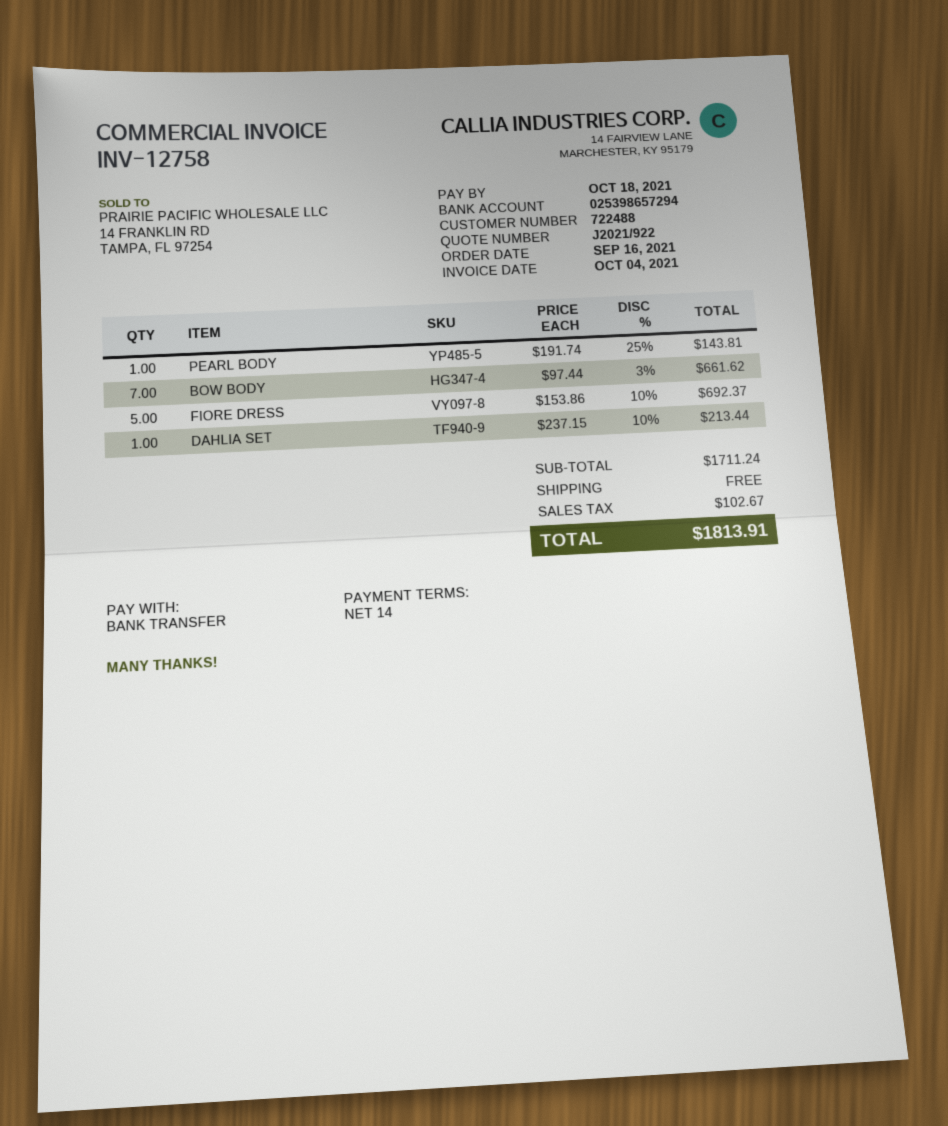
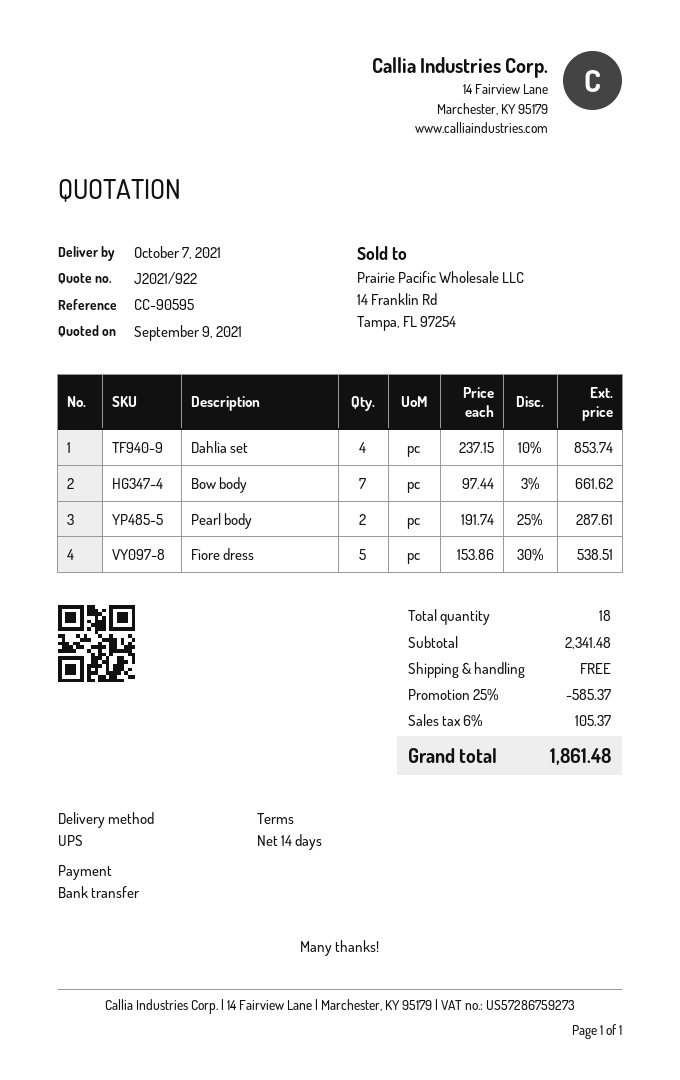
PEARL BODY: 1 x 191.74 - 25% = 143.81 -> 2 x 191.74 - 25% = 287.61
FIORE DRESS: 5 x 153.86 - 10% = 692.37 -> 5 x 153.86 - 30% = 538.51
DAHLIA SET: 1 x 237.15 - 10% = 213.44 -> 4 x 237.15 - 10% = 853.74
subtotal: 1711.24 -> 2341.48
discount: none -> 25% = 585.37
tax: 102.67 -> 105.37
total: 1813.91 -> 1861.48

